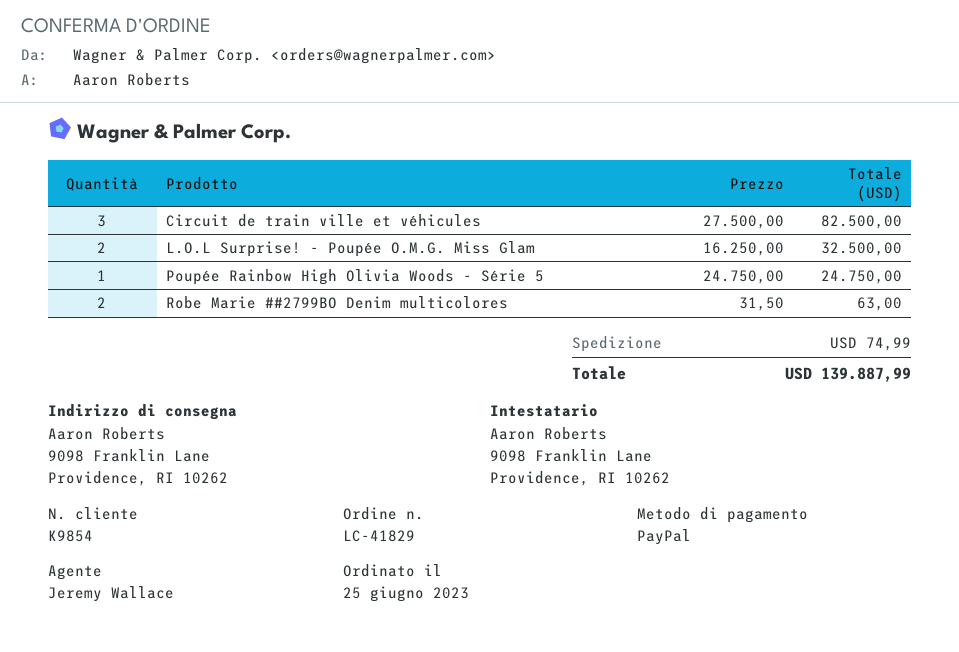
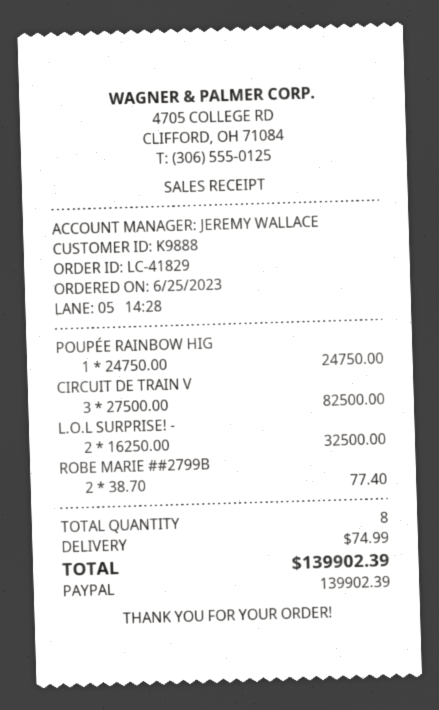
customer number: K9854 -> K9888
Robe Marie ##2799BO Denim multicolores: 2 x 31.50 = 63.00 -> 2 x 38.70 = 77.40
total: 139887.99 -> 139902.39

